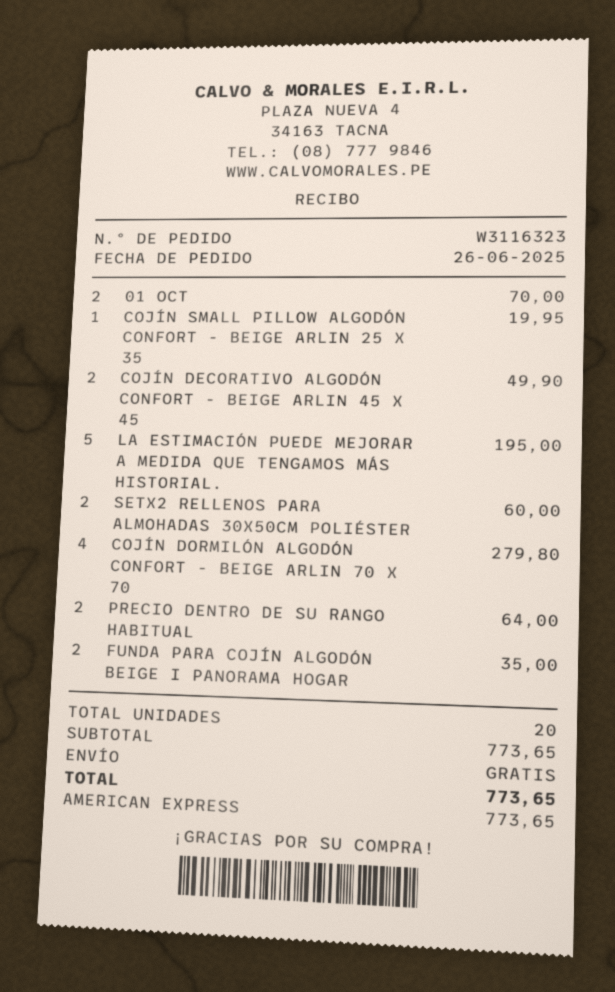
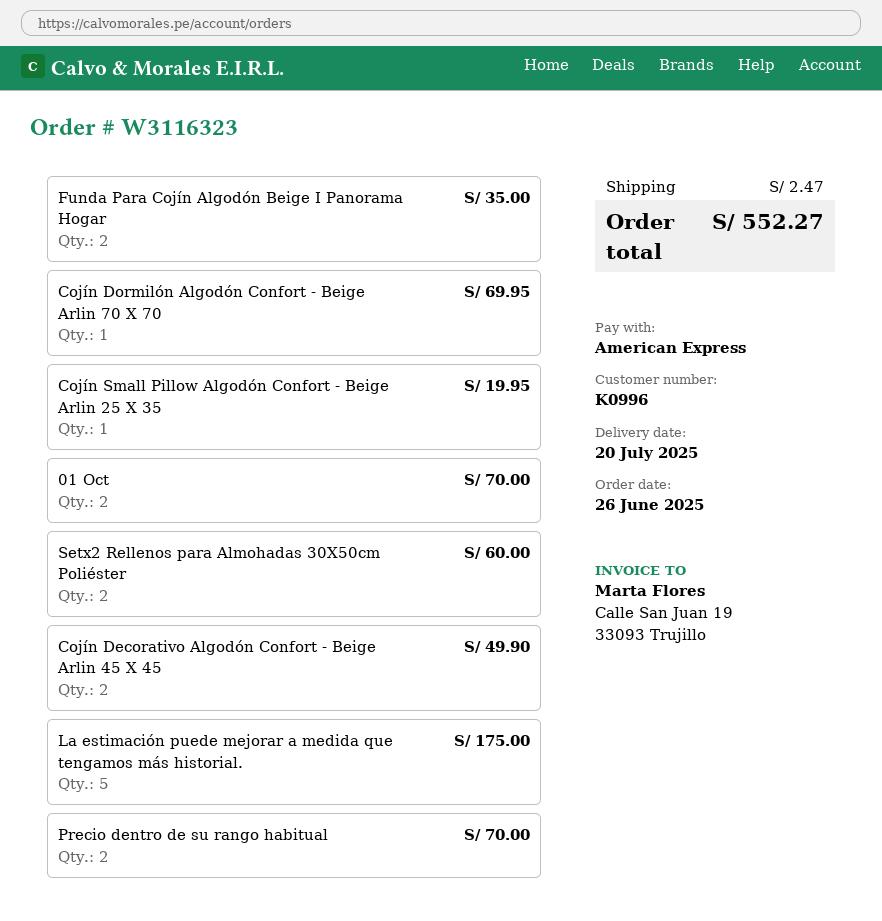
LA ESTIMACIÓN PUEDE MEJORAR A MEDIDA QUE TENGAMOS MÁS HISTORIAL.: 5 for 195.00 -> 5 for 175.00
COJÍN DORMILÓN ALGODÓN CONFORT - BEIGE ARLIN 70 X 70: 4 for 279.80 -> 1 for 69.95
PRECIO DENTRO DE SU RANGO HABITUAL: 2 for 64.00 -> 2 for 70.00
shipping: 0.00 -> 2.47
total: 773.65 -> 552.27

